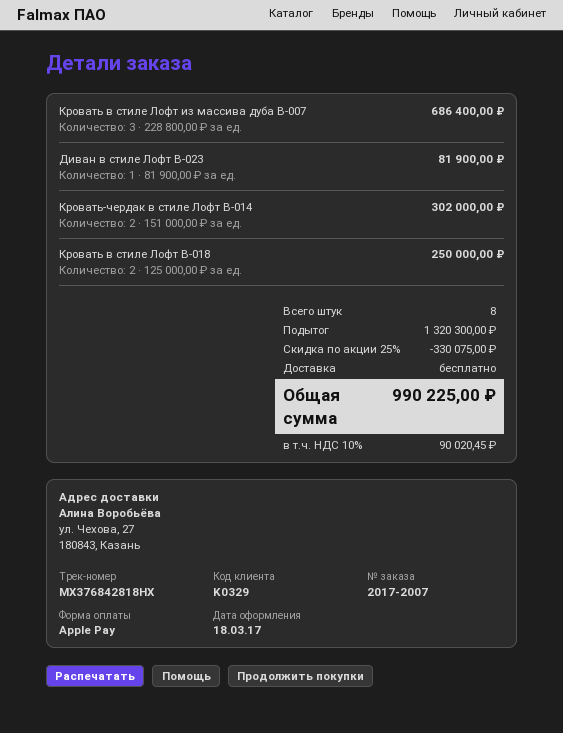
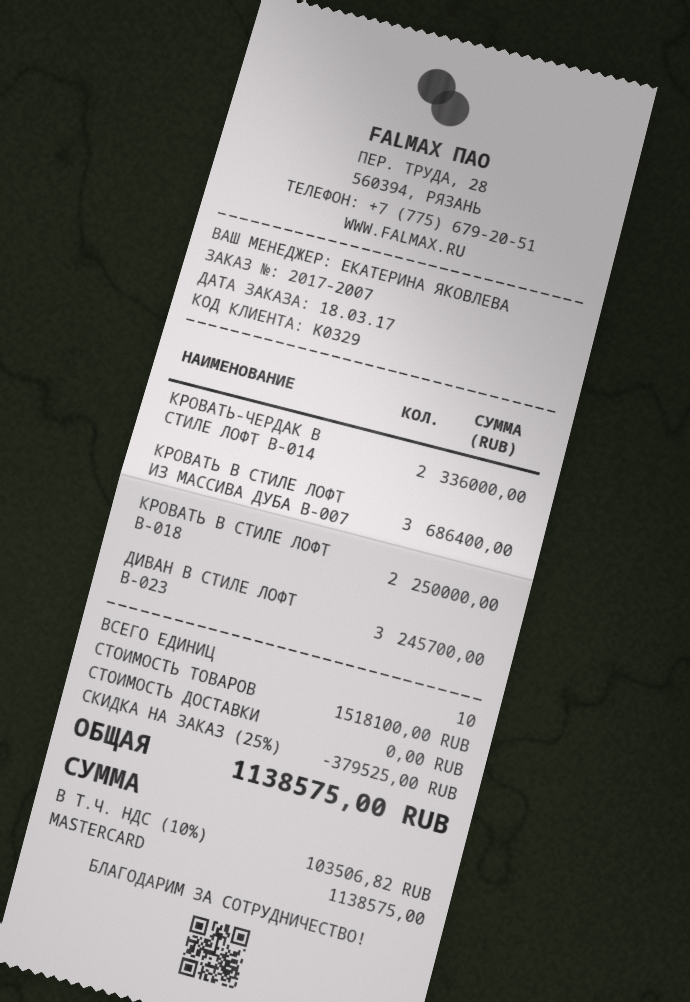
payment method: Apple Pay -> Mastercard
Диван в стиле Лофт В-023: 1 for 81900.00 -> 3 for 245700.00
Кровать-чердак в стиле Лофт В-014: 2 for 302000.00 -> 2 for 336000.00
total quantity: 8 -> 10
subtotal: 1320300.00 -> 1518100.00
discount: 25% = 330075.00 -> 25% = 379525.00
tax: 10% = 90020.45 -> 10% = 103506.82
total: 990225.00 -> 1138575.00

